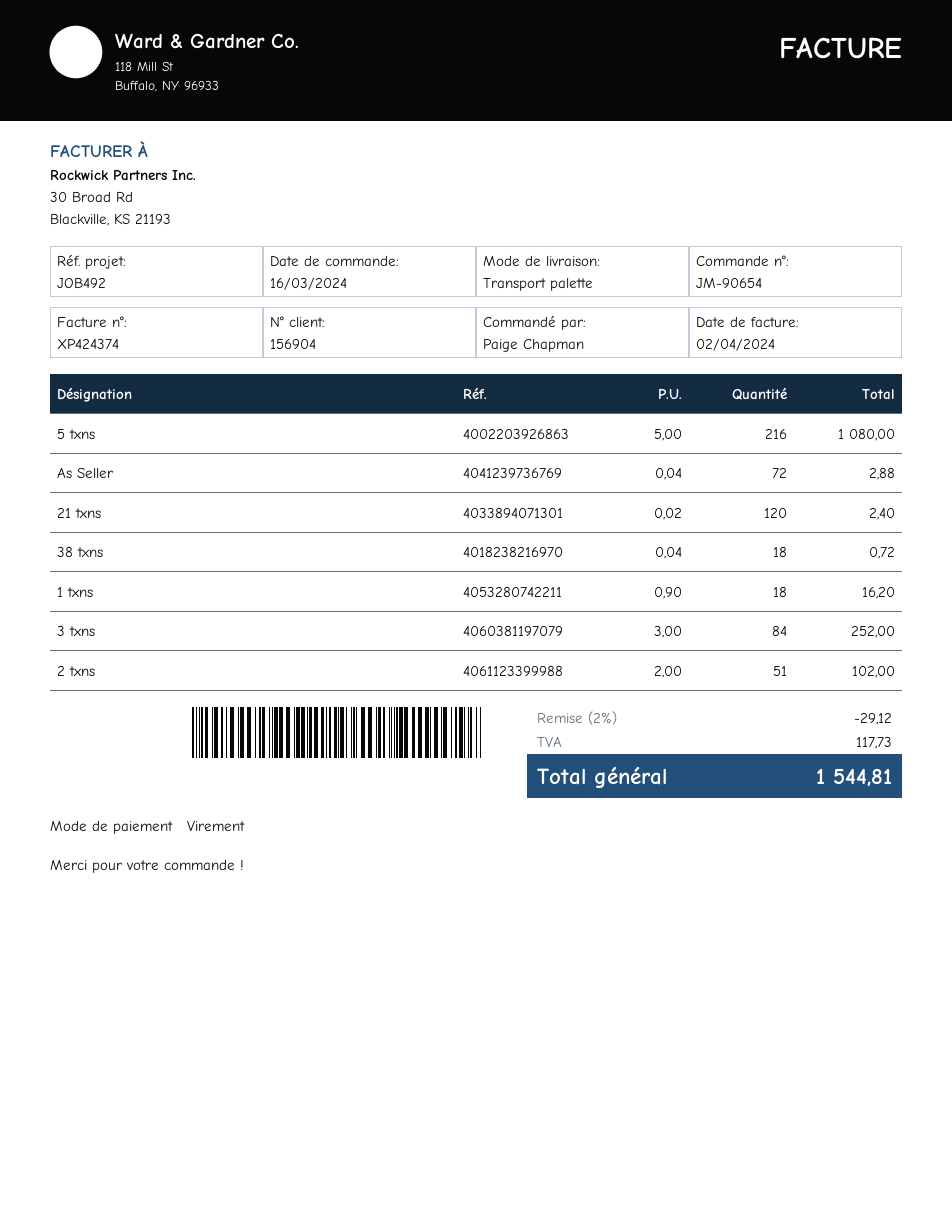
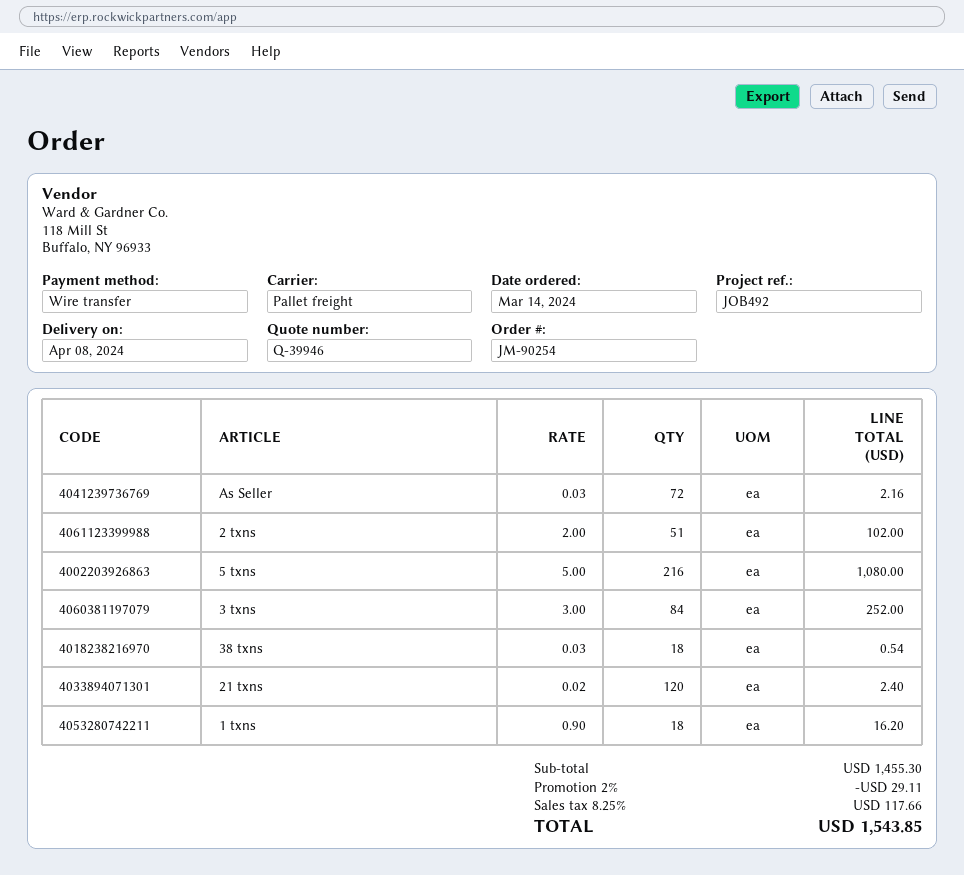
order number: JM-90654 -> JM-90254
order date: 2024-03-16 -> 2024-03-14
As Seller: 72 x 0.04 = 2.88 -> 72 x 0.03 = 2.16
38 txns: 18 x 0.04 = 0.72 -> 18 x 0.03 = 0.54
discount: 2% = 29.12 -> 2% = 29.11
tax: 117.73 -> 117.66
total: 1544.81 -> 1543.85

